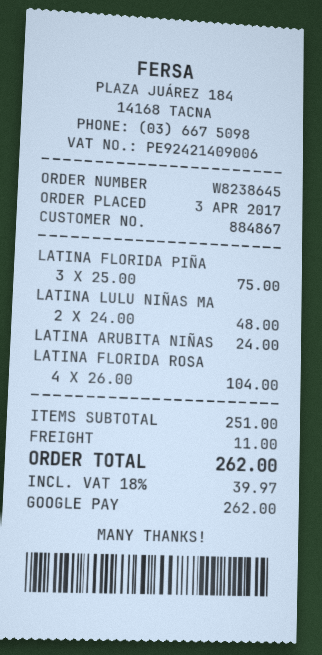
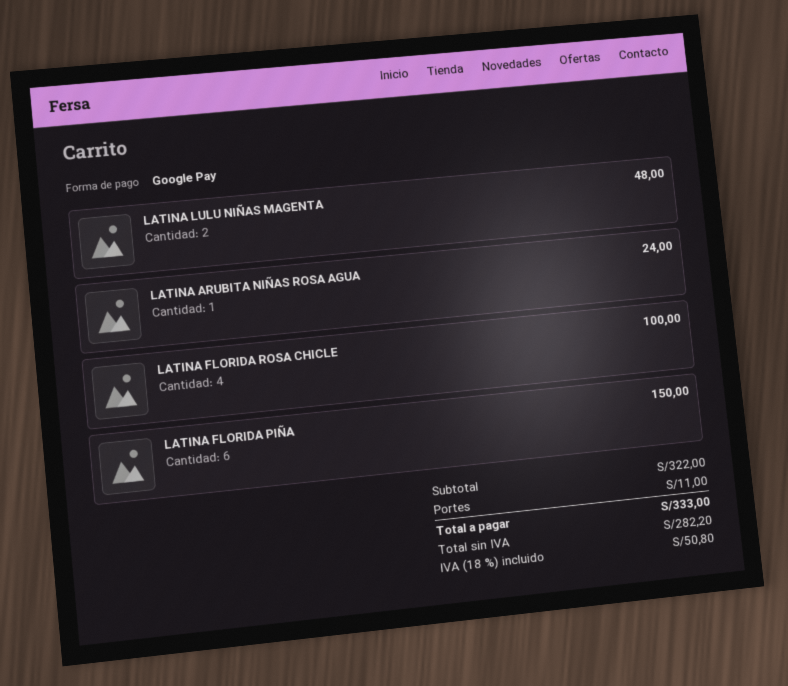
LATINA FLORIDA PIÑA: 3 for 75.00 -> 6 for 150.00
LATINA FLORIDA ROSA: 4 for 104.00 -> 4 for 100.00
subtotal: 251.00 -> 322.00
tax: 18% = 39.97 -> 18% = 50.80
total: 262.00 -> 333.00

